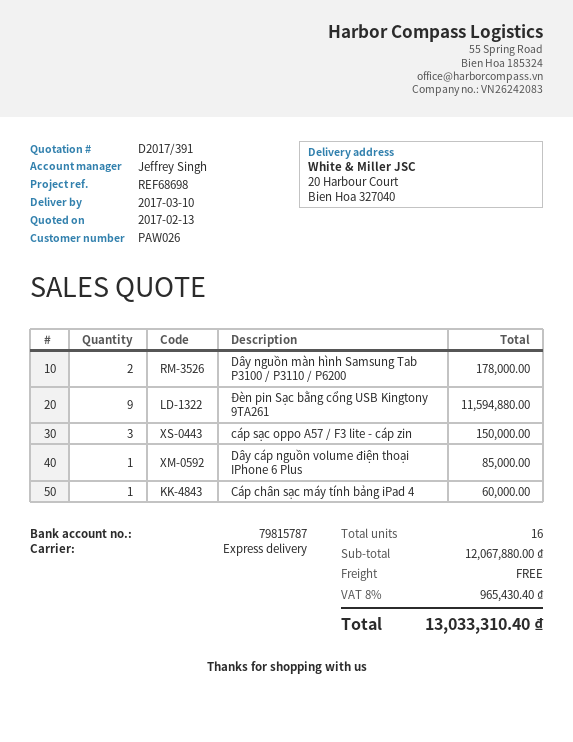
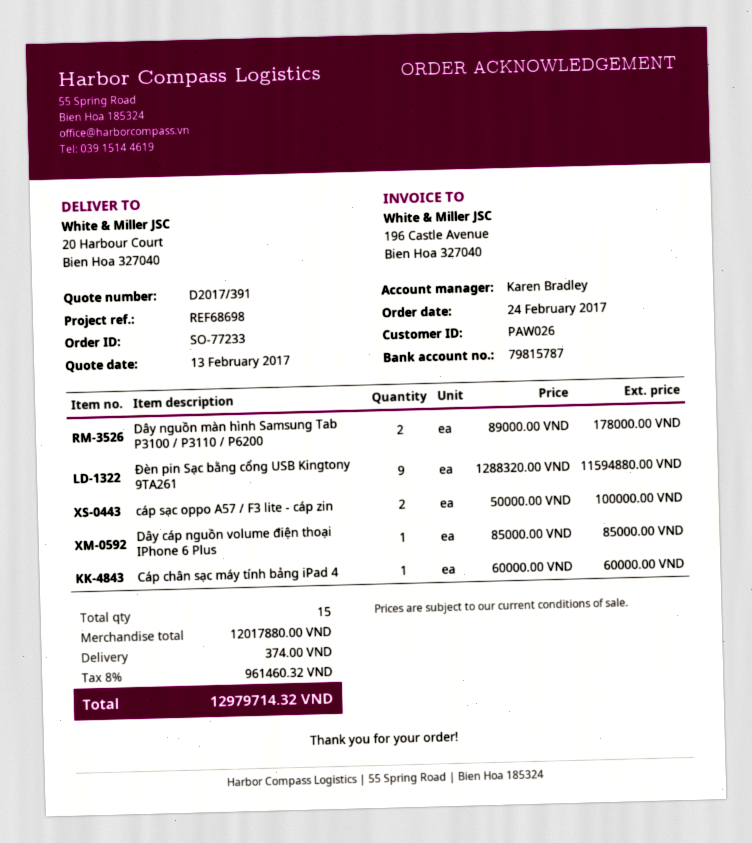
sales rep: Jeffrey Singh -> Karen Bradley
cáp sạc oppo A57 / F3 lite - cáp zin: 3 for 150000.00 -> 2 for 100000.00
total quantity: 16 -> 15
subtotal: 12067880.00 -> 12017880.00
shipping: 0.00 -> 374.00
tax: 8% = 965430.40 -> 8% = 961460.32
total: 13033310.40 -> 12979714.32

